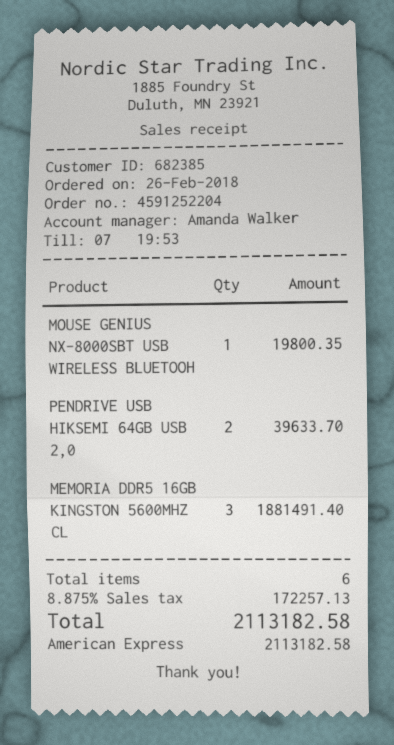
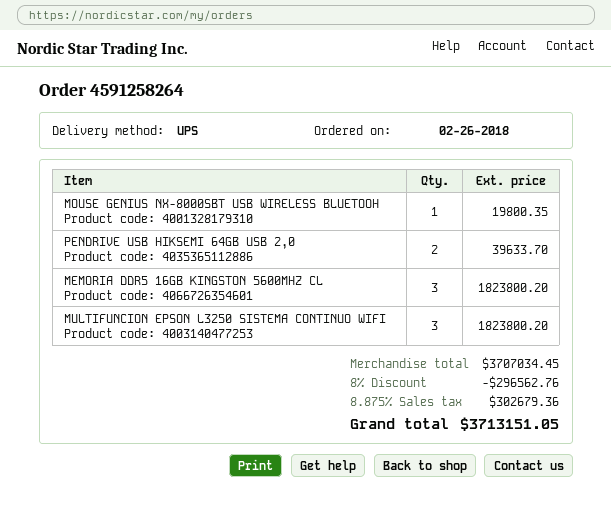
order number: 4591252204 -> 4591258264
MEMORIA DDR5 16GB KINGSTON 5600MHZ CL: 3 for 1881491.40 -> 3 for 1823800.20
MULTIFUNCION EPSON L3250 SISTEMA CONTINUO WIFI: none -> 3 for 1823800.20
discount: none -> 8% = 296562.76
tax: 8.875% = 172257.13 -> 8.875% = 302679.36
total: 2113182.58 -> 3713151.05

